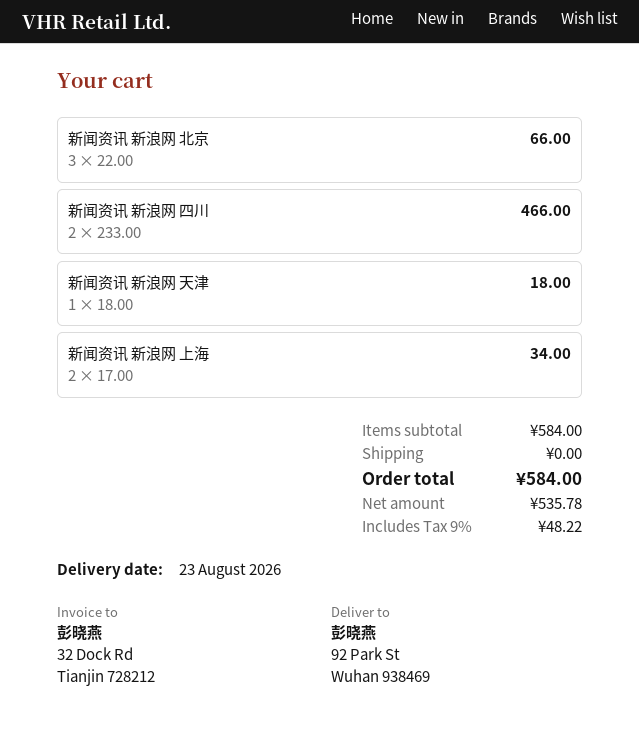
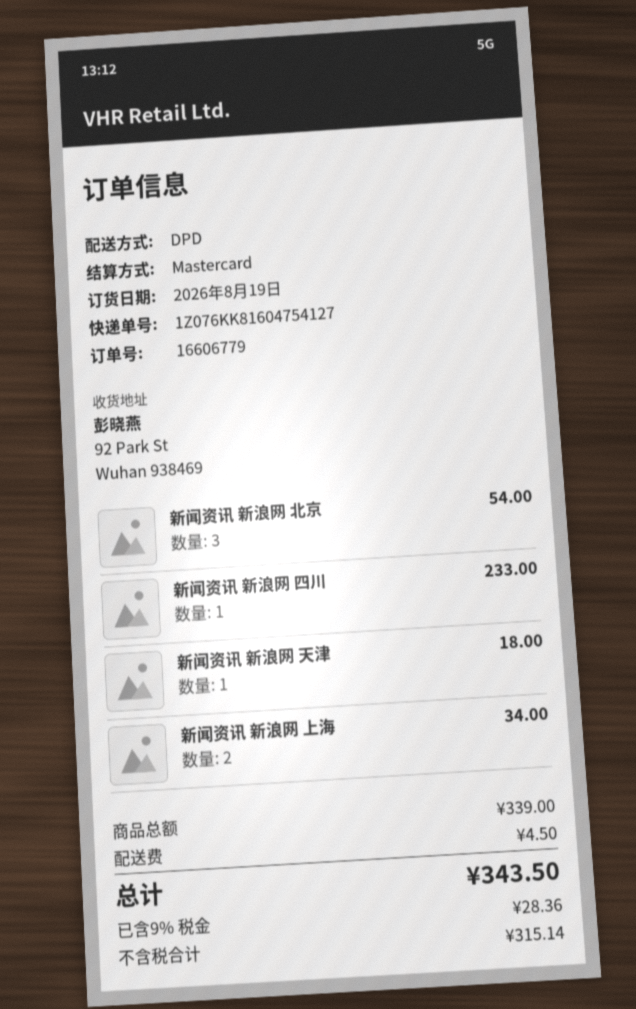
新闻资讯 新浪网 北京: 3 for 66.00 -> 3 for 54.00
新闻资讯 新浪网 四川: 2 for 466.00 -> 1 for 233.00
subtotal: 584.00 -> 339.00
shipping: 0.00 -> 4.50
net: 535.78 -> 315.14
tax: 9% = 48.22 -> 9% = 28.36
total: 584.00 -> 343.50

